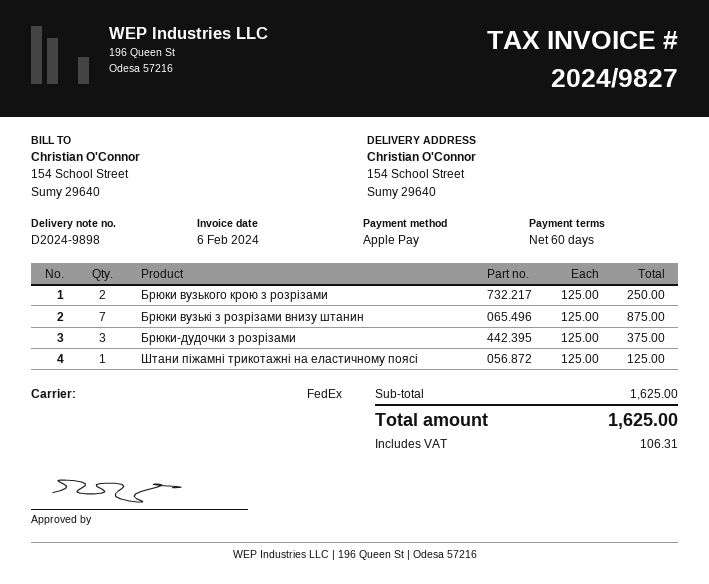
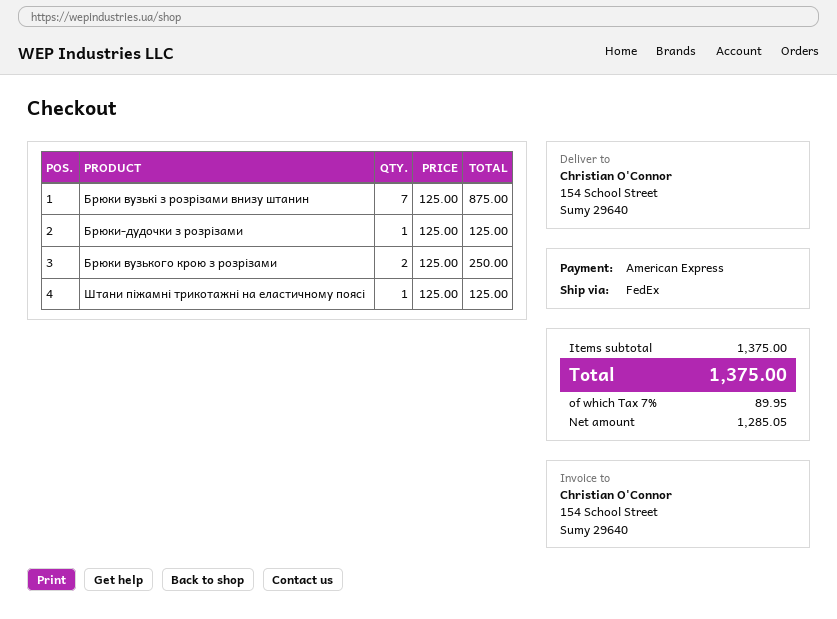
payment method: Apple Pay -> American Express
Брюки-дудочки з розрізами: 3 x 125.00 = 375.00 -> 1 x 125.00 = 125.00
subtotal: 1625.00 -> 1375.00
tax: 106.31 -> 89.95
total: 1625.00 -> 1375.00

